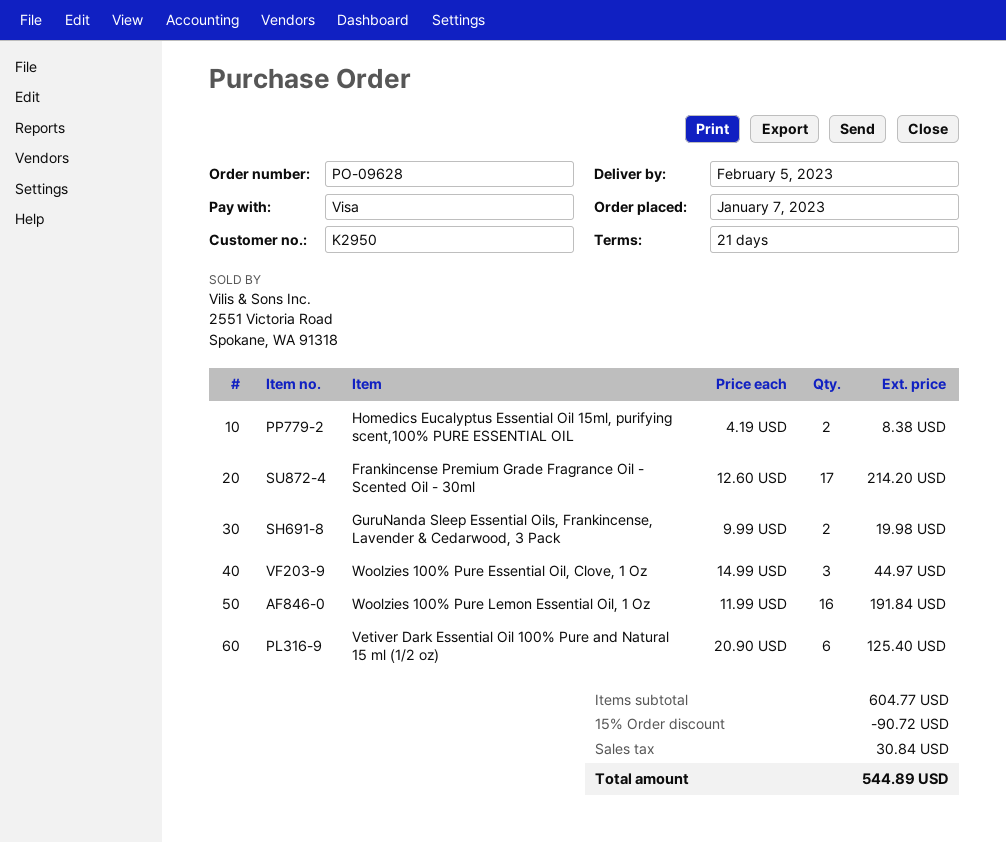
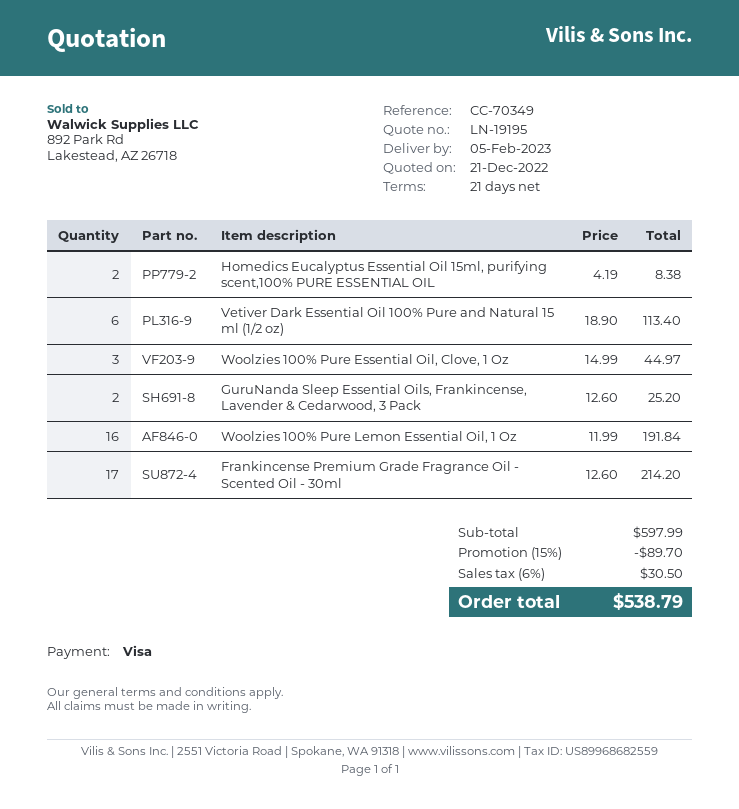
GuruNanda Sleep Essential Oils, Frankincense, Lavender & Cedarwood, 3 Pack: 2 x 9.99 = 19.98 -> 2 x 12.60 = 25.20
Vetiver Dark Essential Oil 100% Pure and Natural 15 ml (1/2 oz): 6 x 20.90 = 125.40 -> 6 x 18.90 = 113.40
subtotal: 604.77 -> 597.99
discount: 15% = 90.72 -> 15% = 89.70
tax: 30.84 -> 30.50
total: 544.89 -> 538.79

